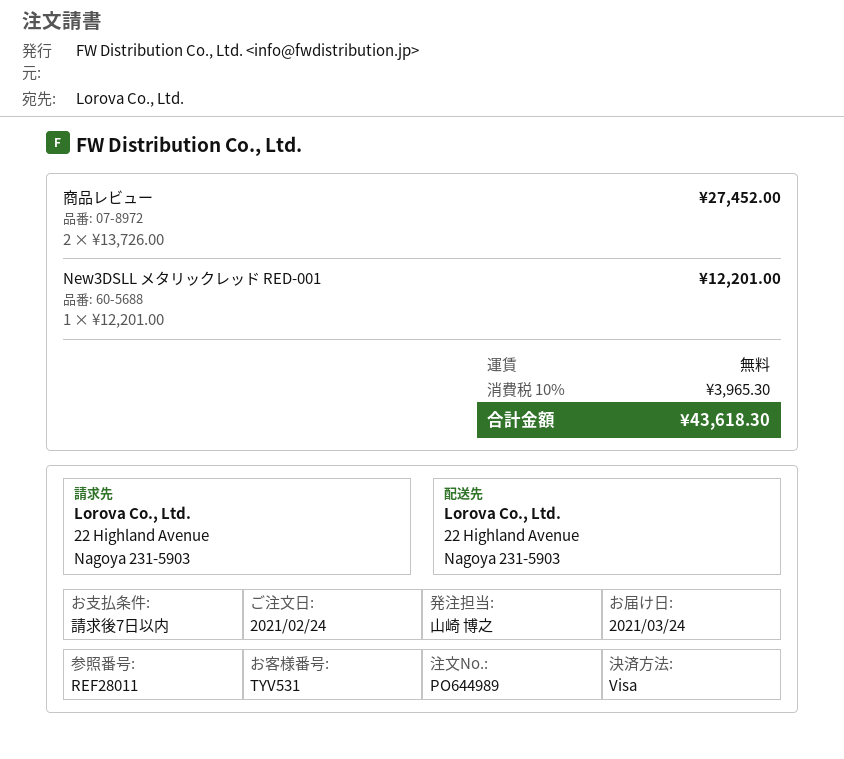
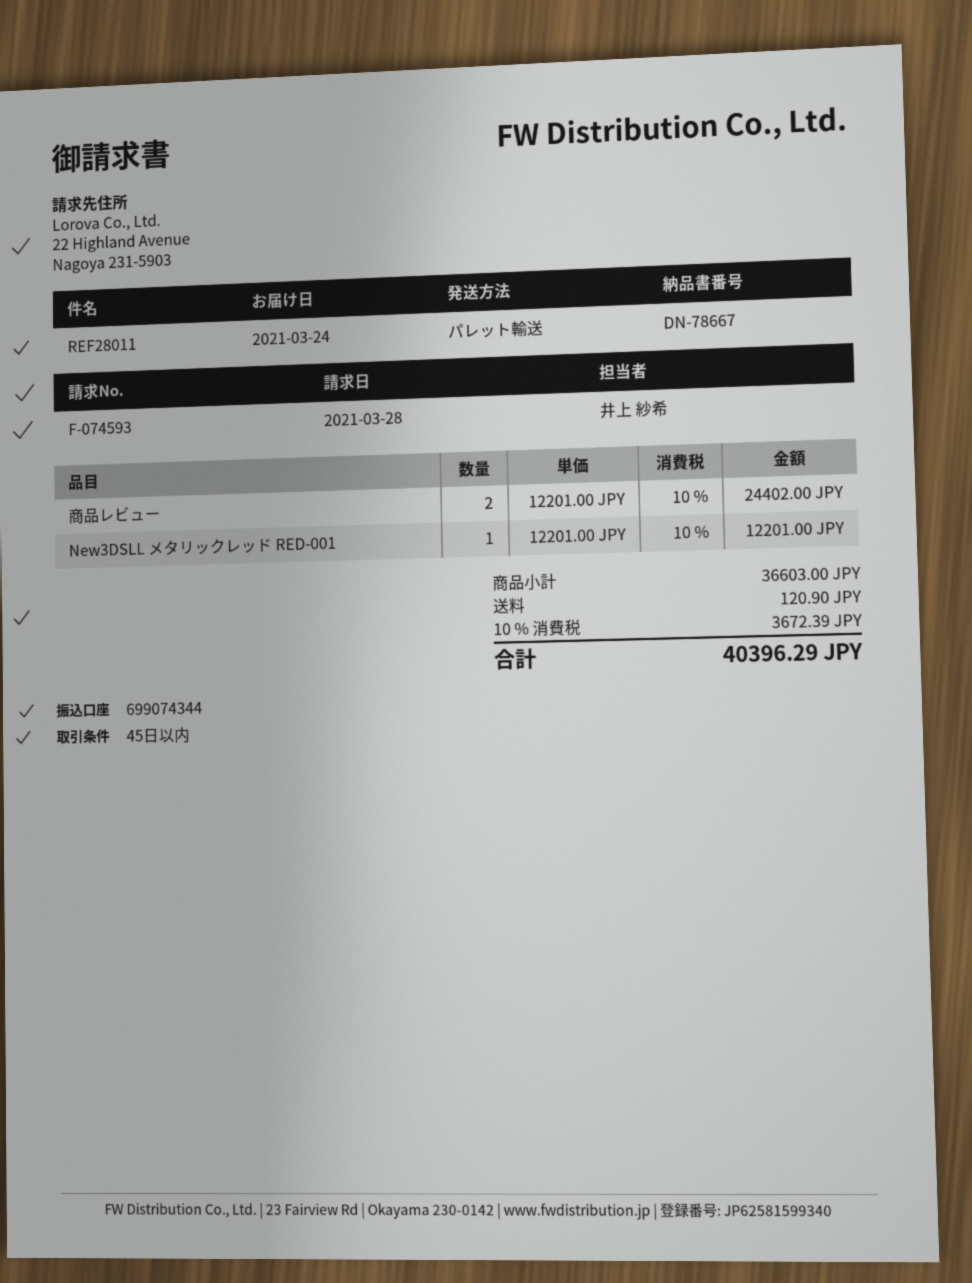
payment terms: 7 days -> 45 days
商品レビュー: 2 x 13726.00 = 27452.00 -> 2 x 12201.00 = 24402.00
shipping: 0.00 -> 120.90
tax: 10% = 3965.30 -> 10% = 3672.39
total: 43618.30 -> 40396.29

